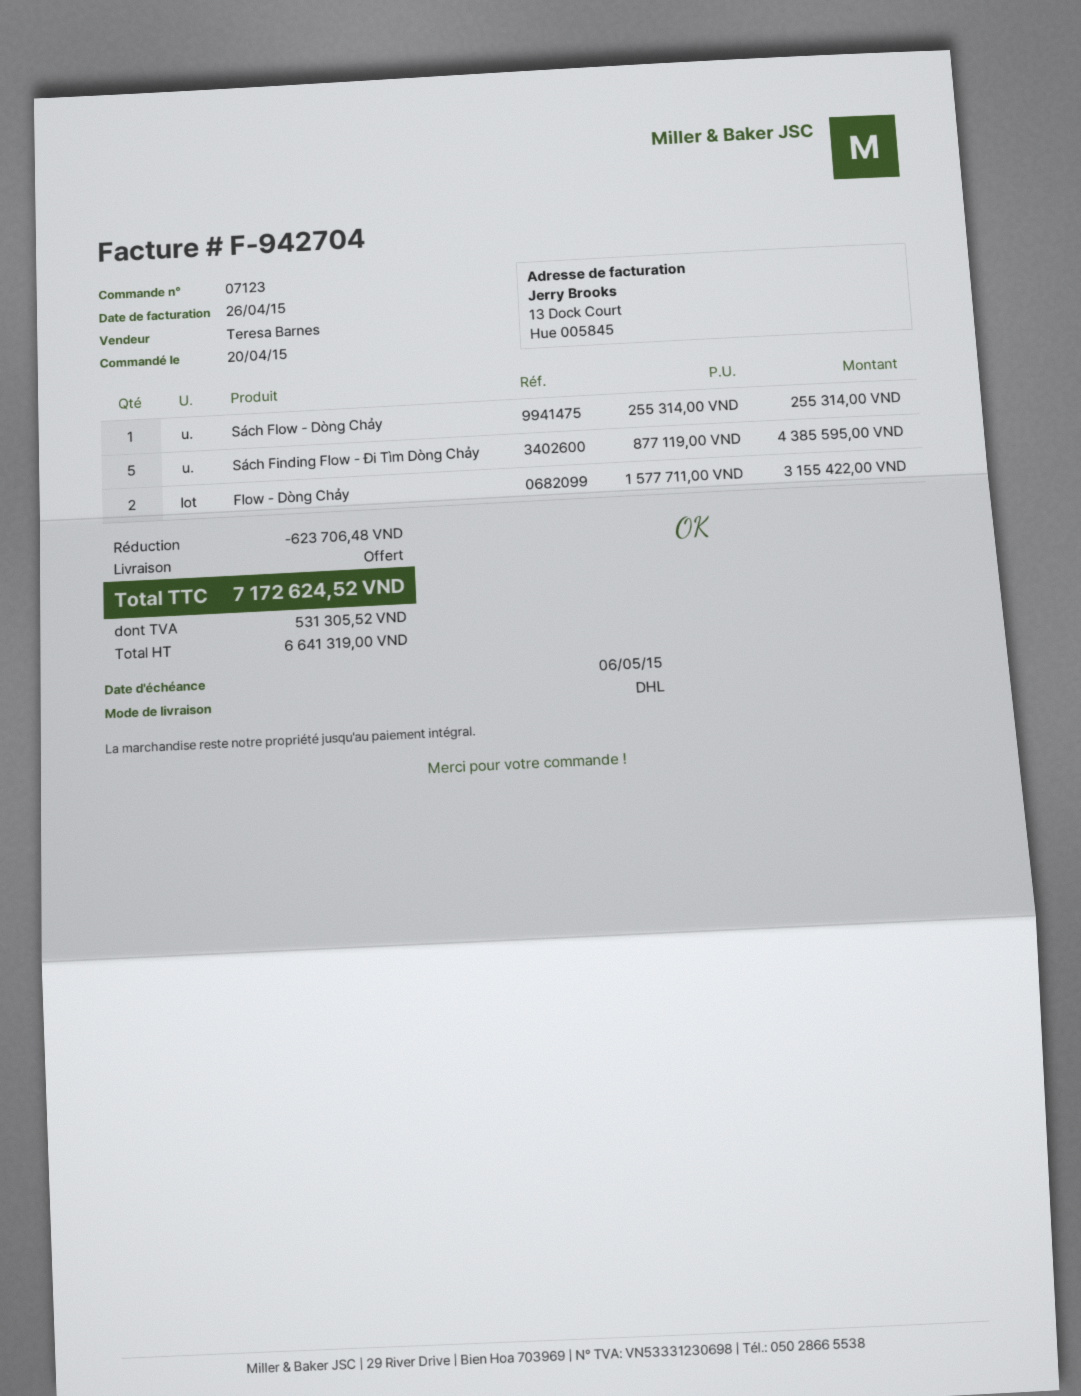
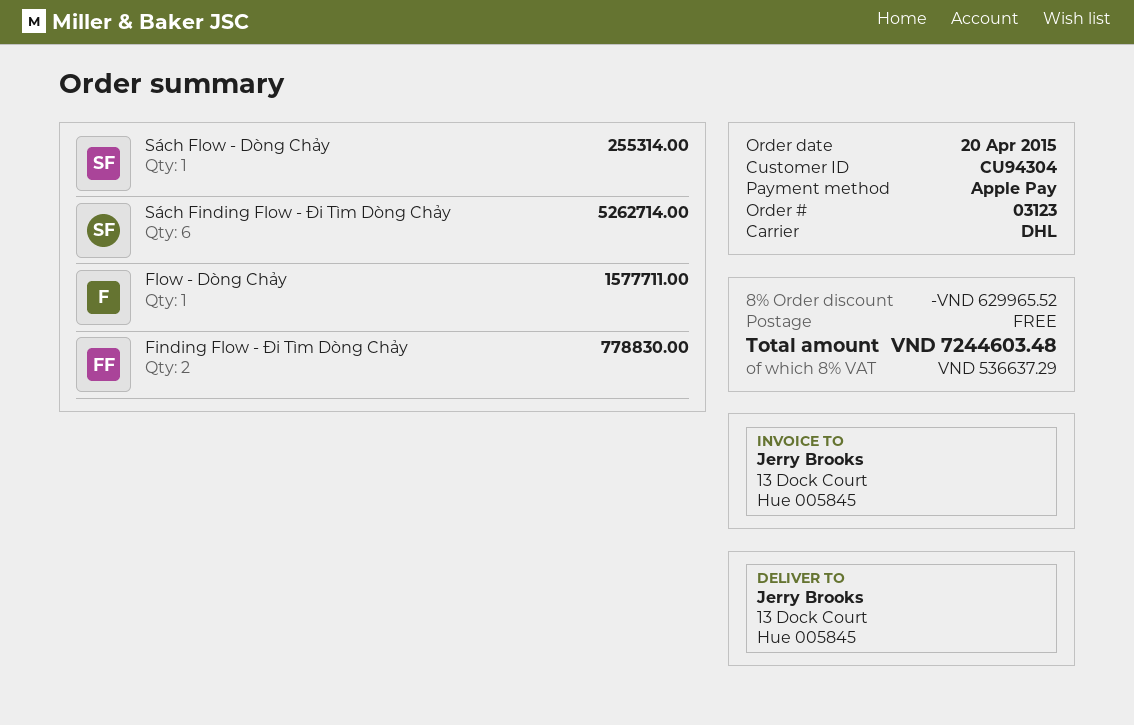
order number: 07123 -> 03123
Sách Finding Flow - Đi Tìm Dòng Chảy: 5 for 4385595.00 -> 6 for 5262714.00
Flow - Dòng Chảy: 2 for 3155422.00 -> 1 for 1577711.00
Finding Flow - Đi Tìm Dòng Chảy: none -> 2 for 778830.00
discount: 623706.48 -> 629965.52
tax: 531305.52 -> 536637.29
total: 7172624.52 -> 7244603.48

